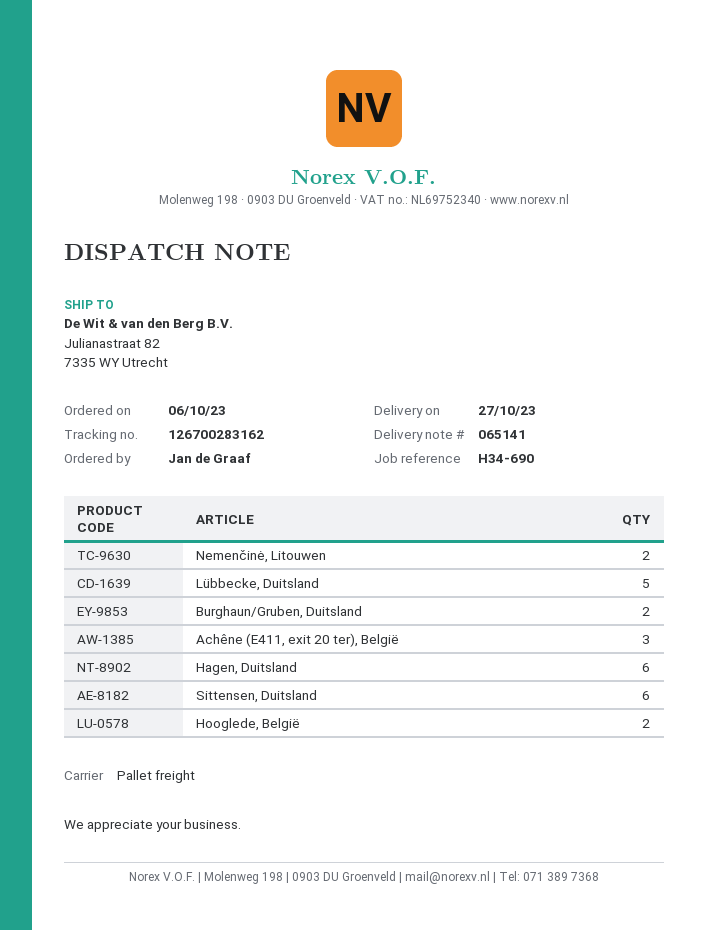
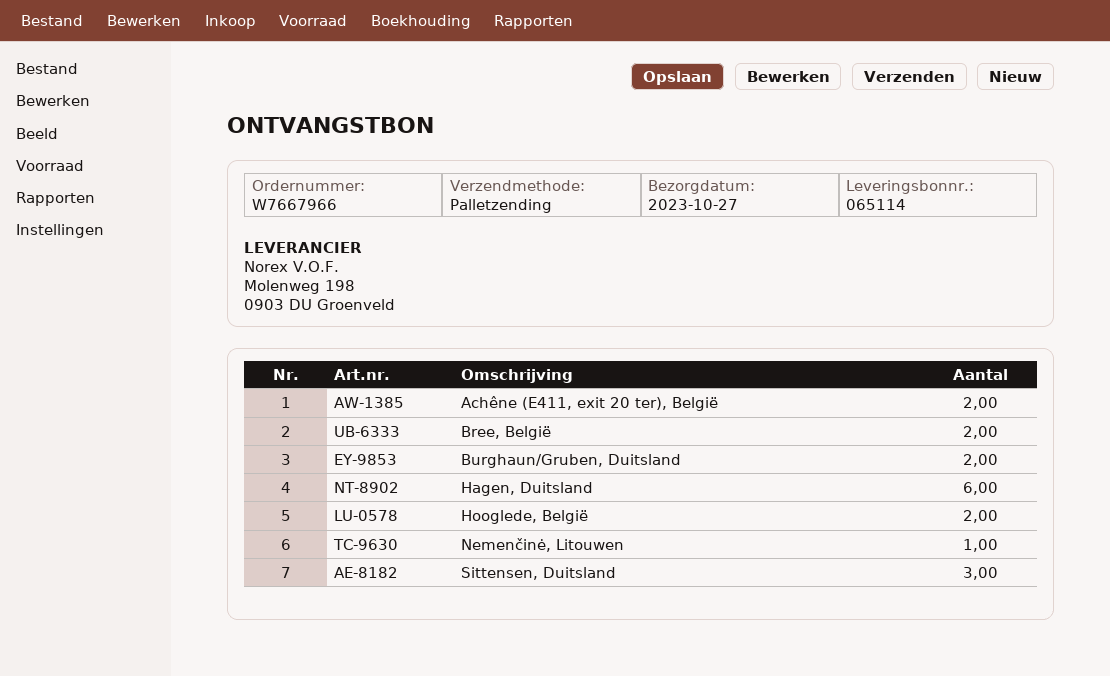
delivery note number: 065141 -> 065114
Nemenčinė, Litouwen: 2 -> 1
Lübbecke, Duitsland: 5 -> none
Achêne (E411, exit 20 ter), België: 3 -> 2
Sittensen, Duitsland: 6 -> 3
Bree, België: none -> 2

